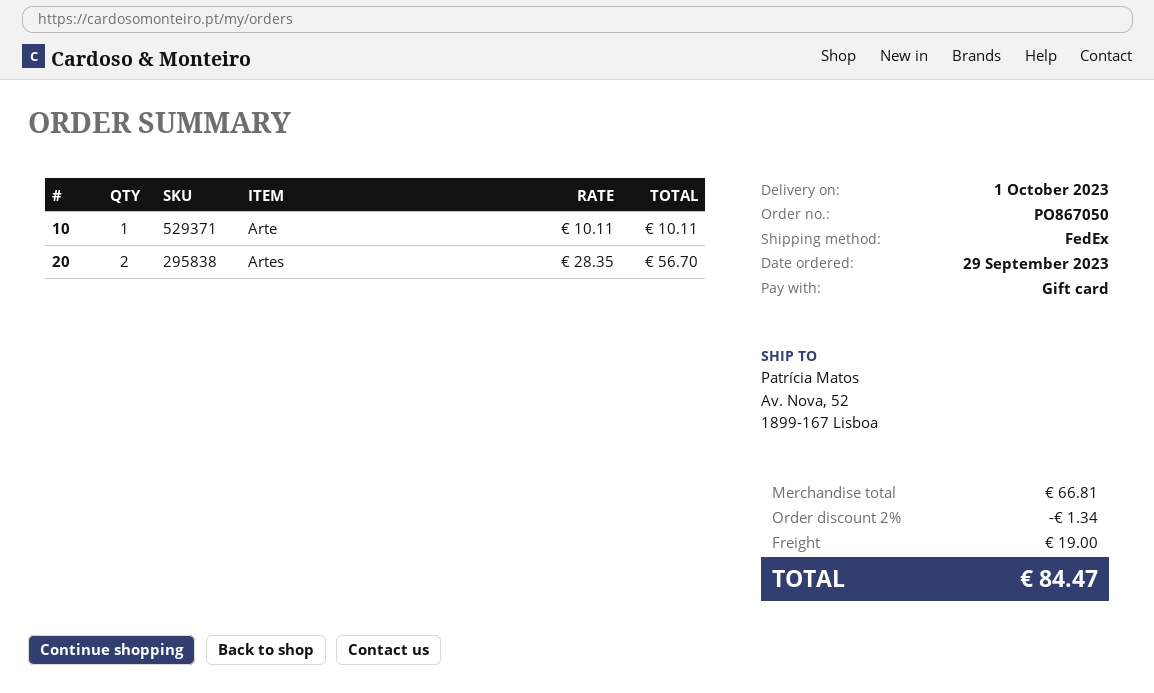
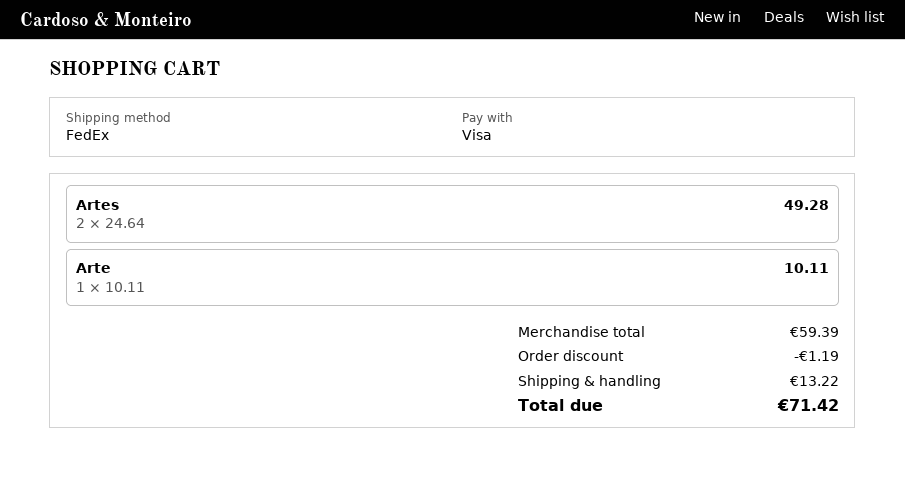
payment method: gift card -> Visa
Artes: 2 x 28.35 = 56.70 -> 2 x 24.64 = 49.28
subtotal: 66.81 -> 59.39
discount: 1.34 -> 1.19
shipping: 19.00 -> 13.22
total: 84.47 -> 71.42

